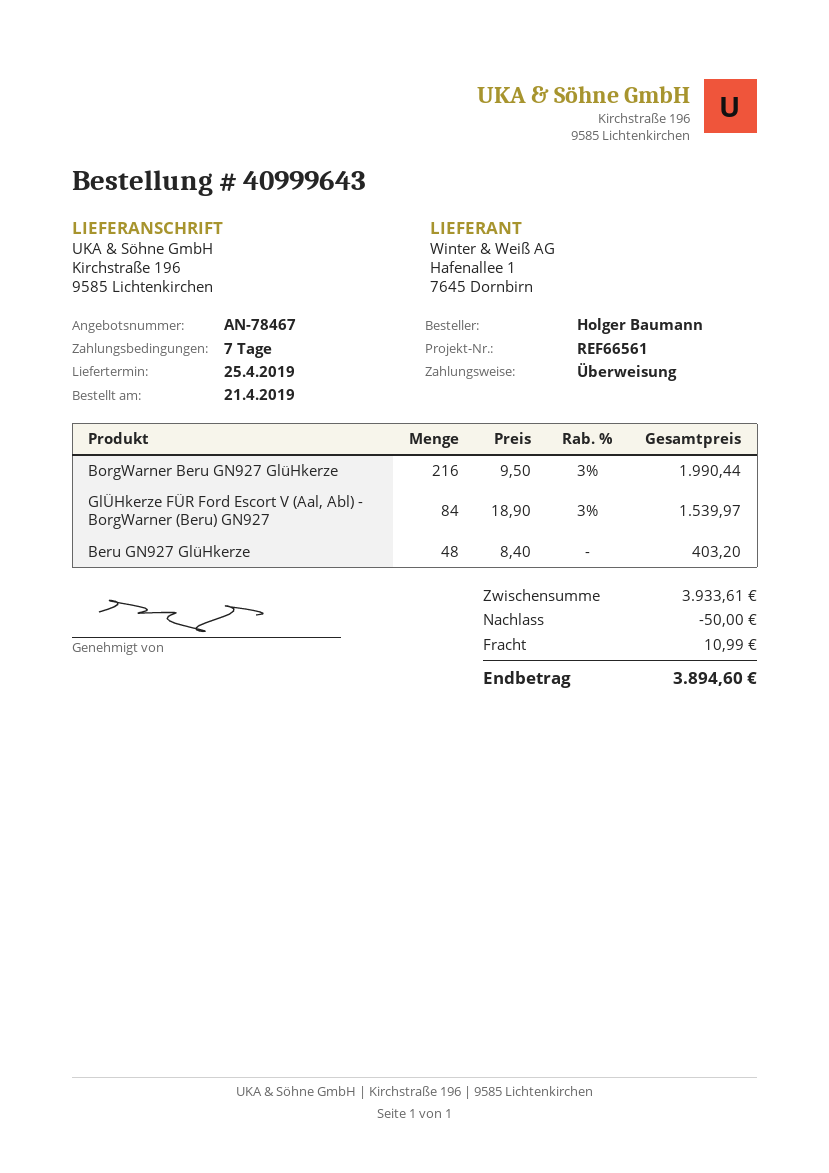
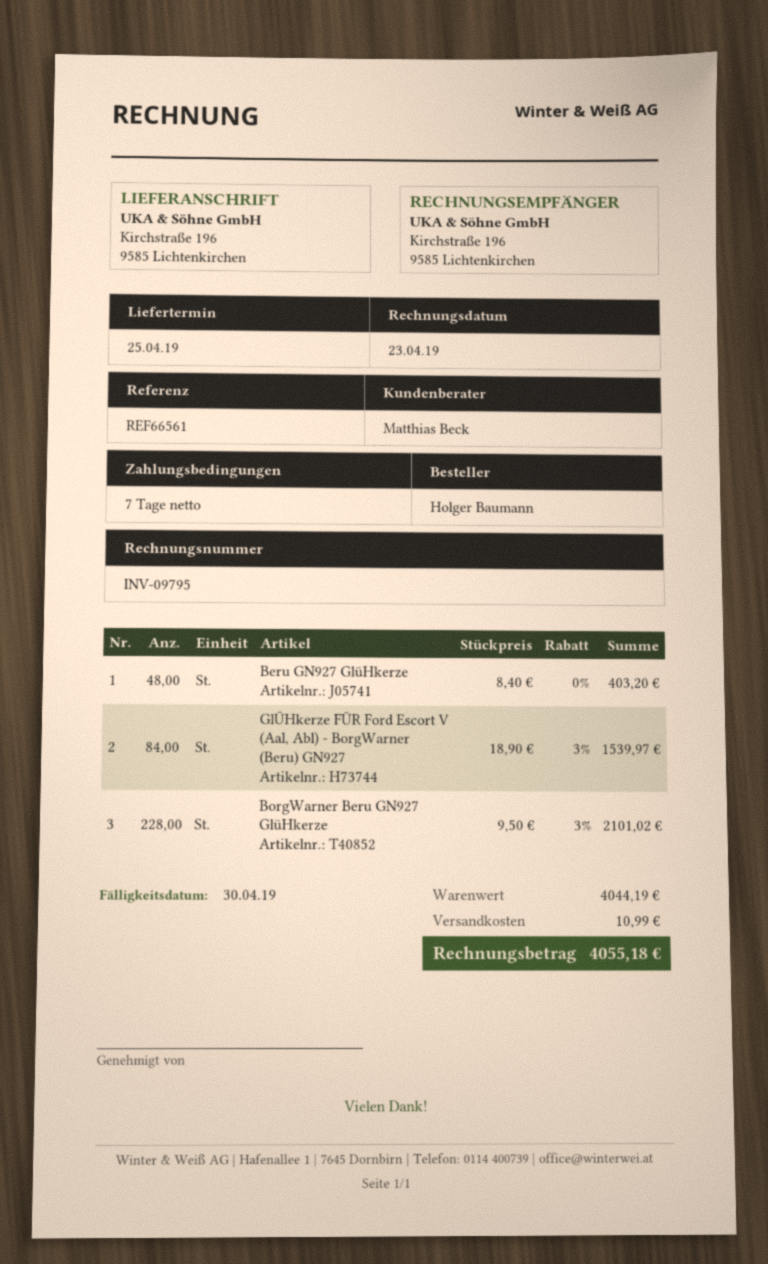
BorgWarner Beru GN927 GlüHkerze: 216 x 9.50 - 3% = 1990.44 -> 228 x 9.50 - 3% = 2101.02
subtotal: 3933.61 -> 4044.19
discount: 50.00 -> none
total: 3894.60 -> 4055.18

